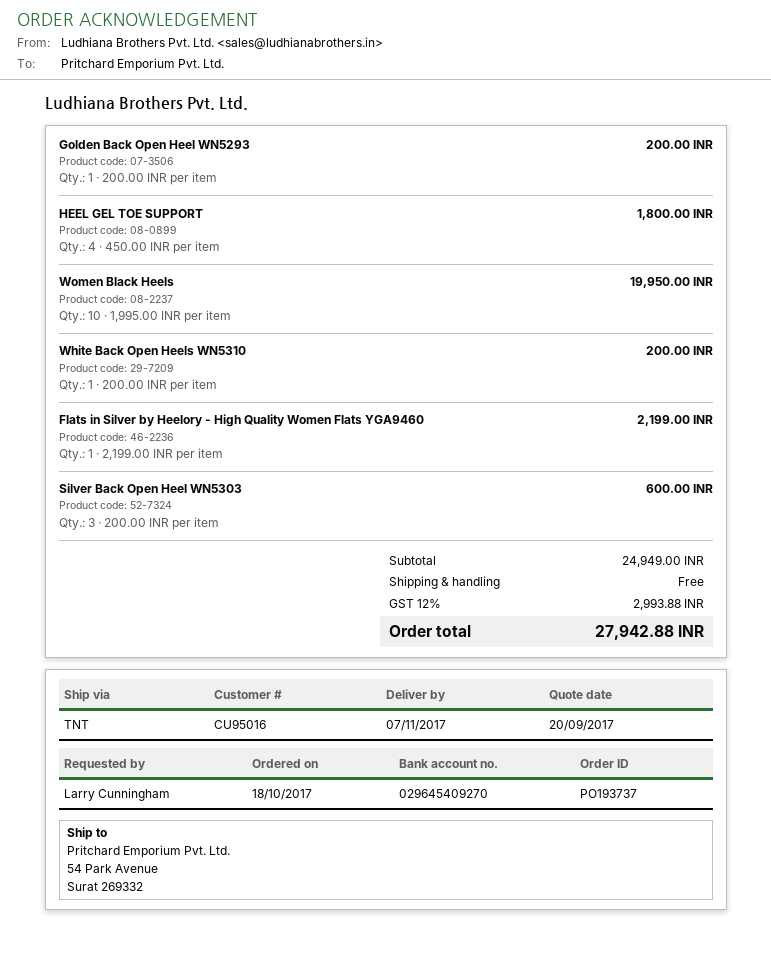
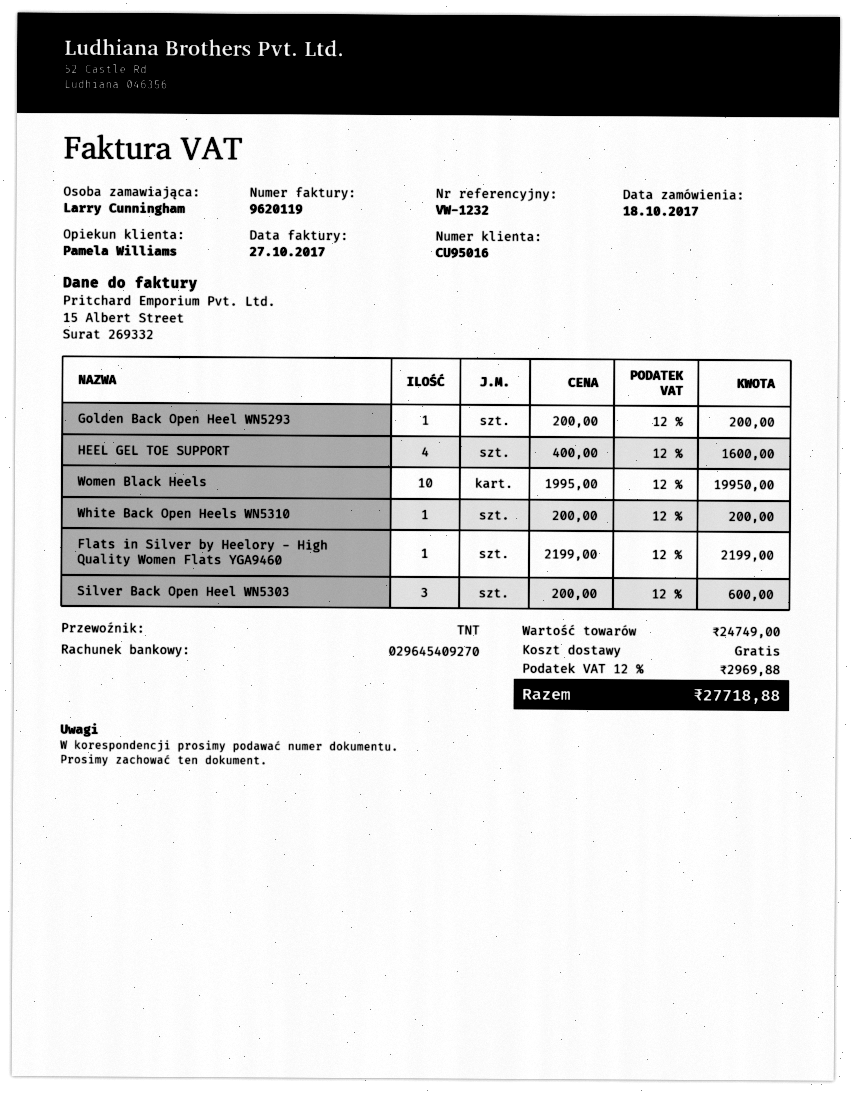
HEEL GEL TOE SUPPORT: 4 x 450.00 = 1800.00 -> 4 x 400.00 = 1600.00
subtotal: 24949.00 -> 24749.00
tax: 12% = 2993.88 -> 12% = 2969.88
total: 27942.88 -> 27718.88

